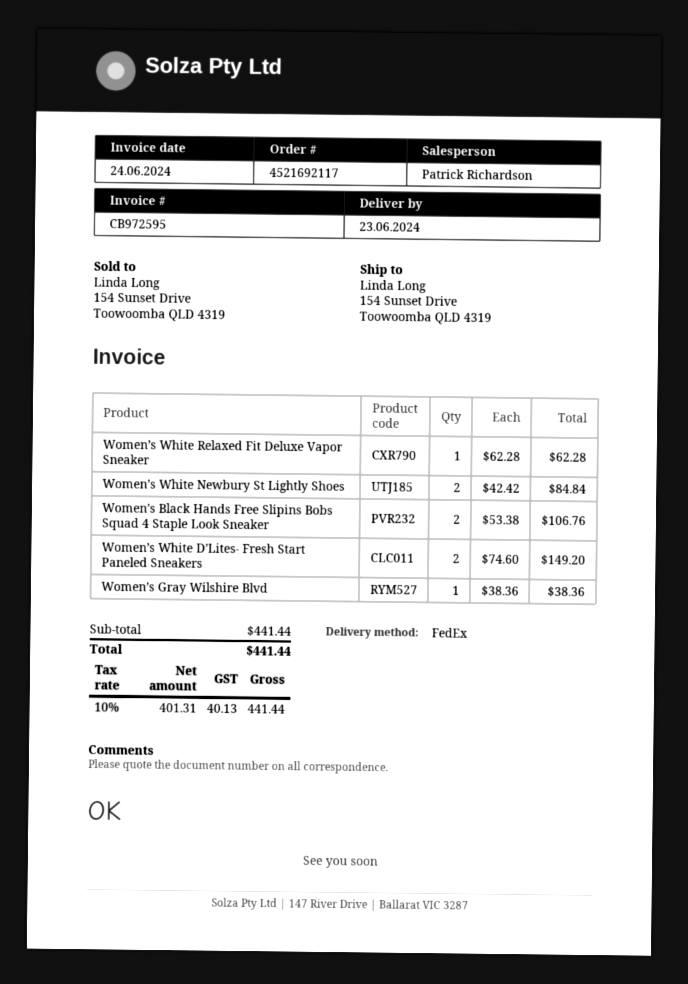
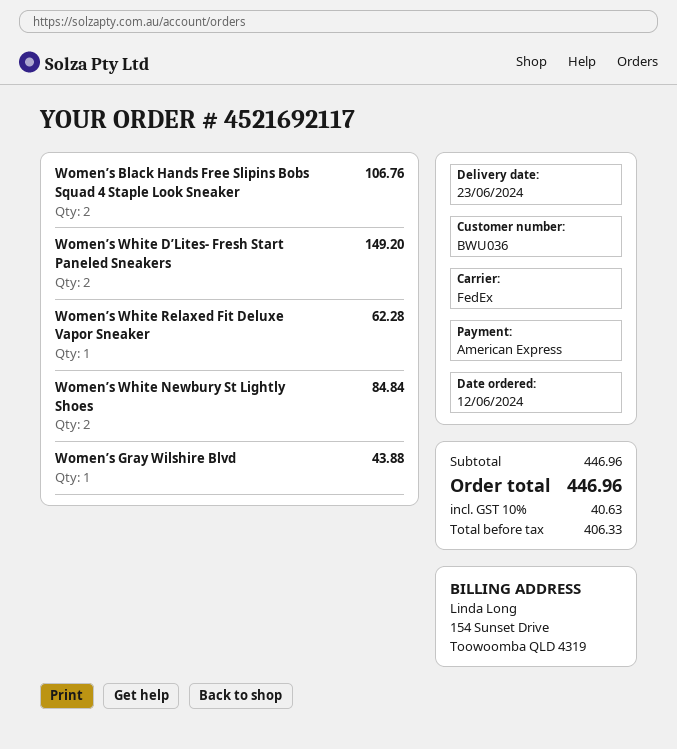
Women’s Gray Wilshire Blvd: 1 for 38.36 -> 1 for 43.88
subtotal: 441.44 -> 446.96
net: 401.31 -> 406.33
tax: 10% = 40.13 -> 10% = 40.63
total: 441.44 -> 446.96

